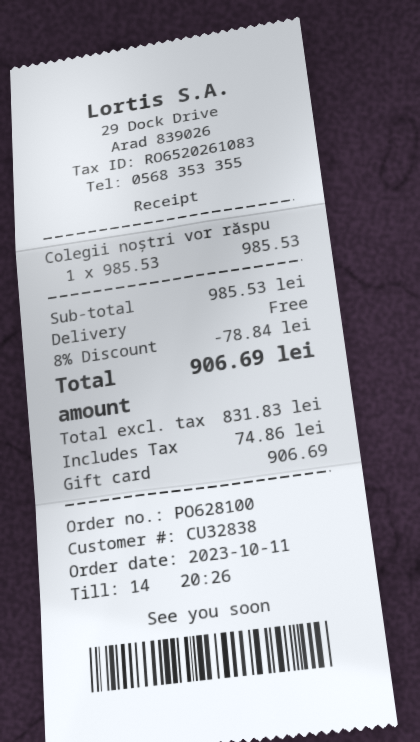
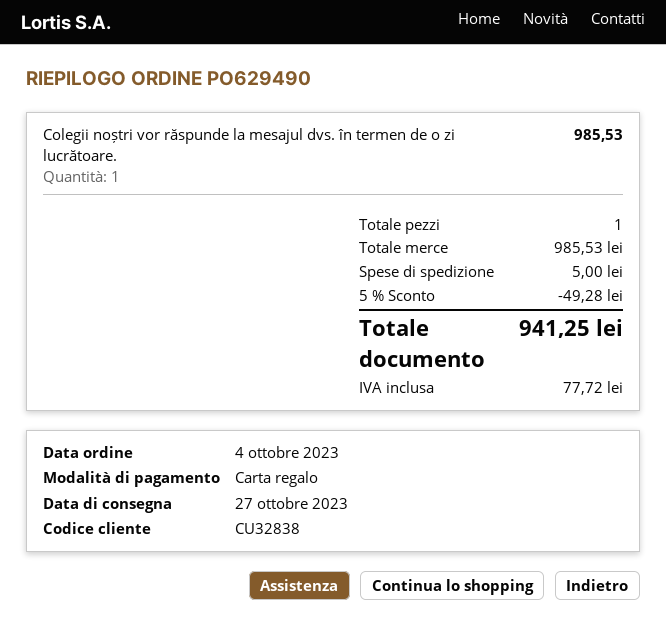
order number: PO628100 -> PO629490
order date: 2023-10-11 -> 2023-10-04
discount: 8% = 78.84 -> 5% = 49.28
shipping: 0.00 -> 5.00
tax: 74.86 -> 77.72
total: 906.69 -> 941.25

